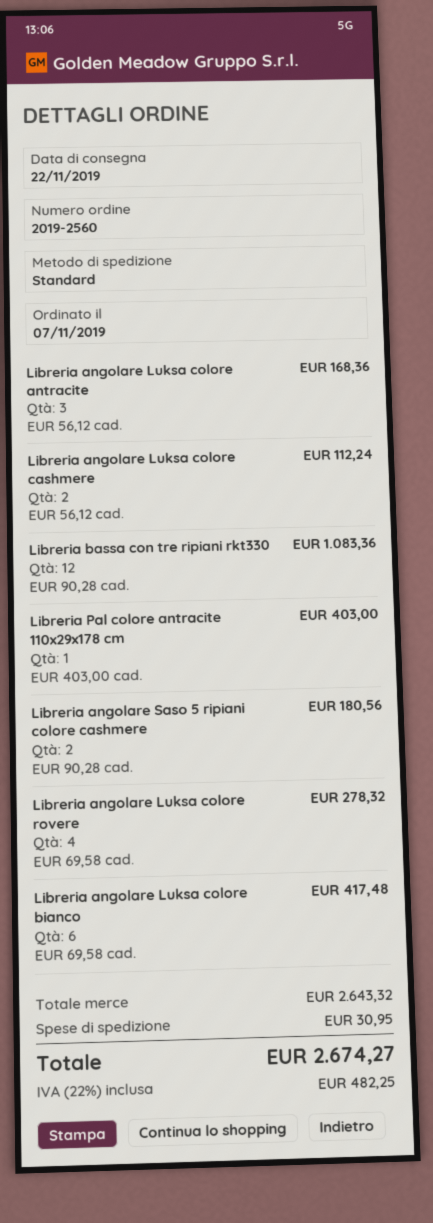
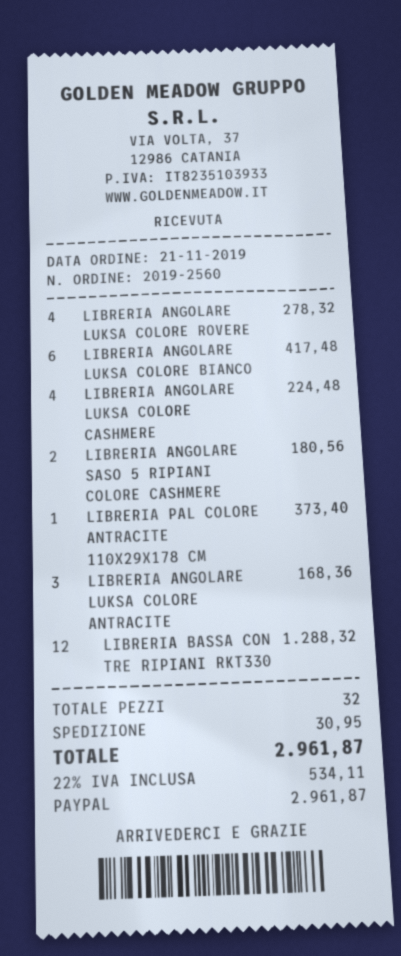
order date: 2019-11-07 -> 2019-11-21
Libreria angolare Luksa colore cashmere: 2 for 112.24 -> 4 for 224.48
Libreria bassa con tre ripiani rkt330: 12 for 1083.36 -> 12 for 1288.32
Libreria Pal colore antracite 110x29x178 cm: 1 for 403.00 -> 1 for 373.40
tax: 22% = 482.25 -> 22% = 534.11
total: 2674.27 -> 2961.87

